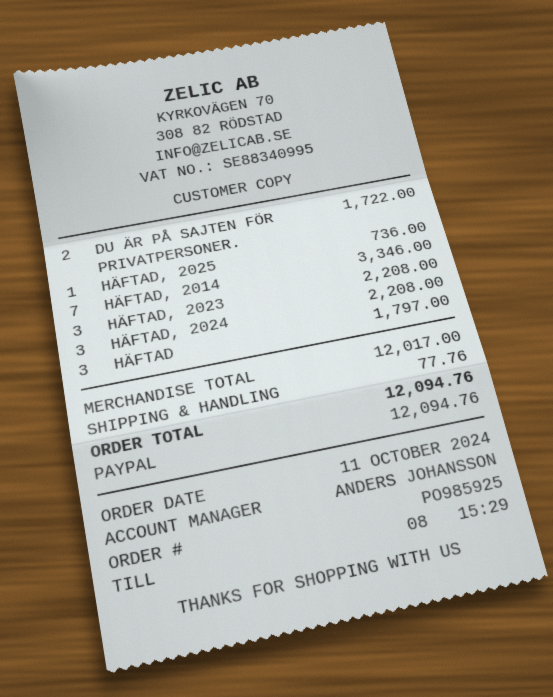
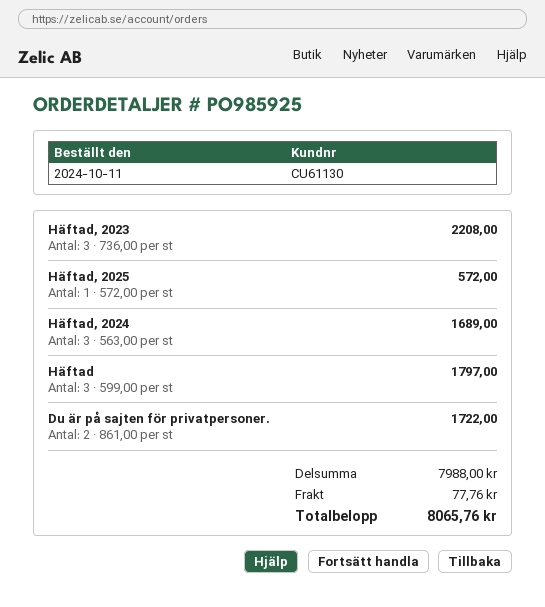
HÄFTAD, 2025: 1 for 736.00 -> 1 for 572.00
HÄFTAD, 2014: 7 for 3346.00 -> none
HÄFTAD, 2024: 3 for 2208.00 -> 3 for 1689.00
subtotal: 12017.00 -> 7988.00
total: 12094.76 -> 8065.76

